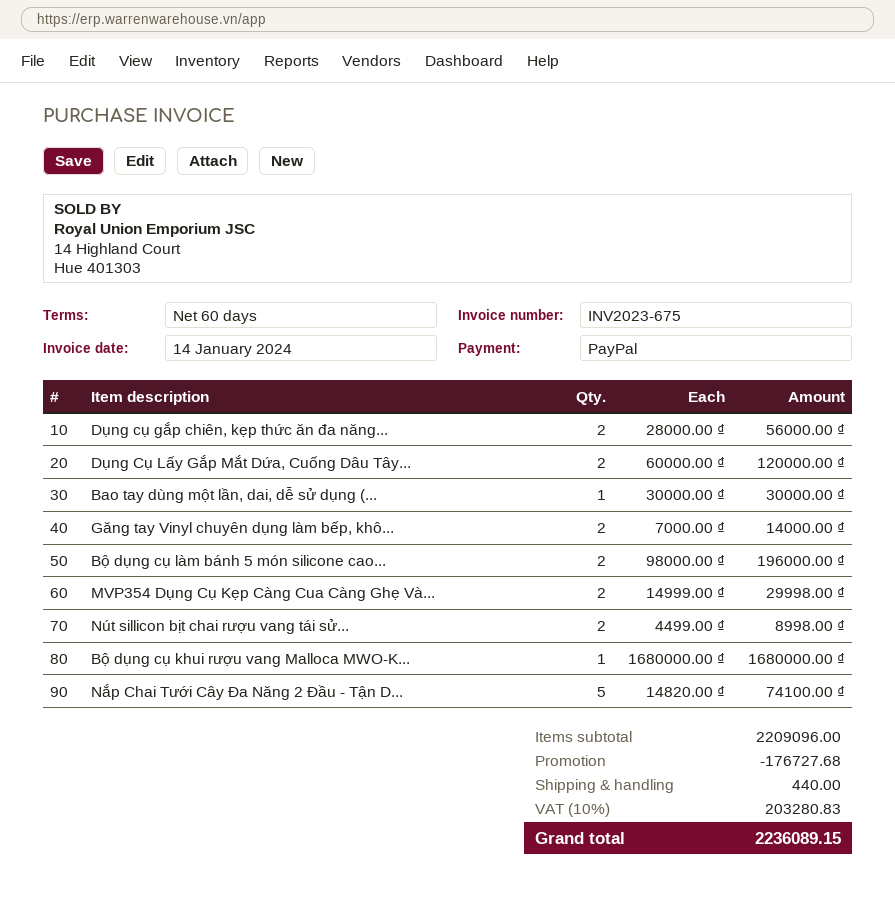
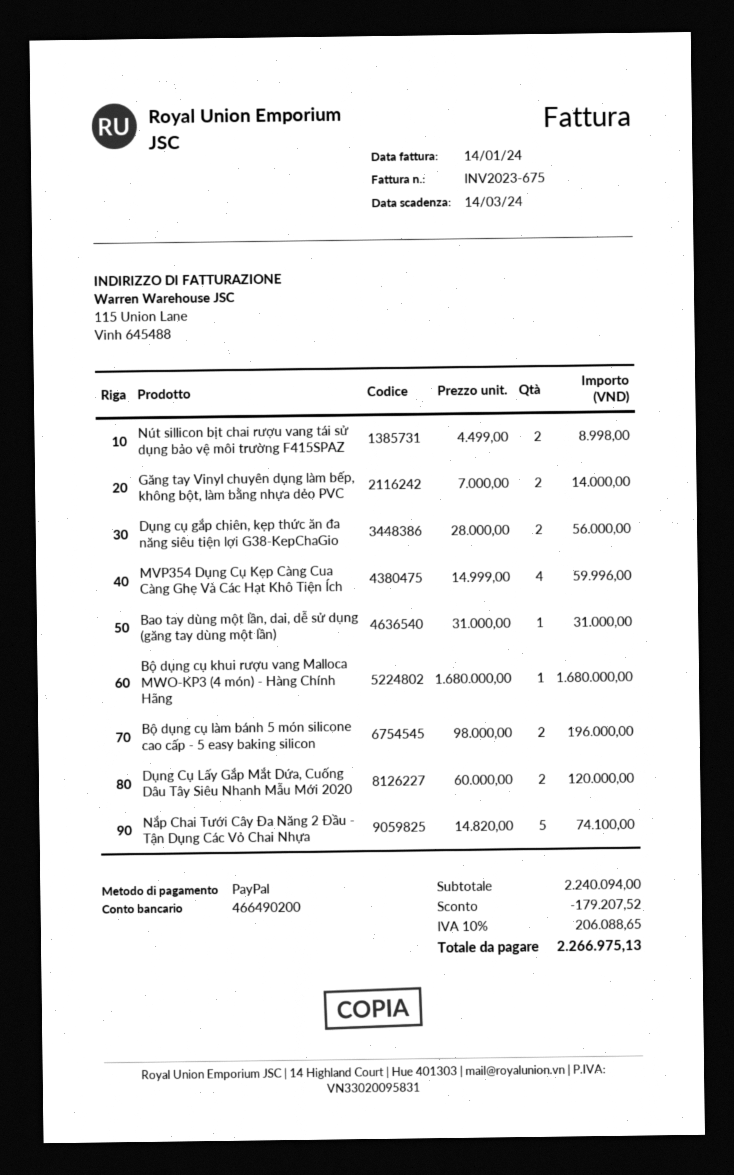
Bao tay dùng một lần, dai, dễ sử dụng (...: 1 x 30000.00 = 30000.00 -> 1 x 31000.00 = 31000.00
MVP354 Dụng Cụ Kẹp Càng Cua Càng Ghẹ Và...: 2 x 14999.00 = 29998.00 -> 4 x 14999.00 = 59996.00
subtotal: 2209096.00 -> 2240094.00
discount: 176727.68 -> 179207.52
shipping: 440.00 -> none
tax: 10% = 203280.83 -> 10% = 206088.65
total: 2236089.15 -> 2266975.13

